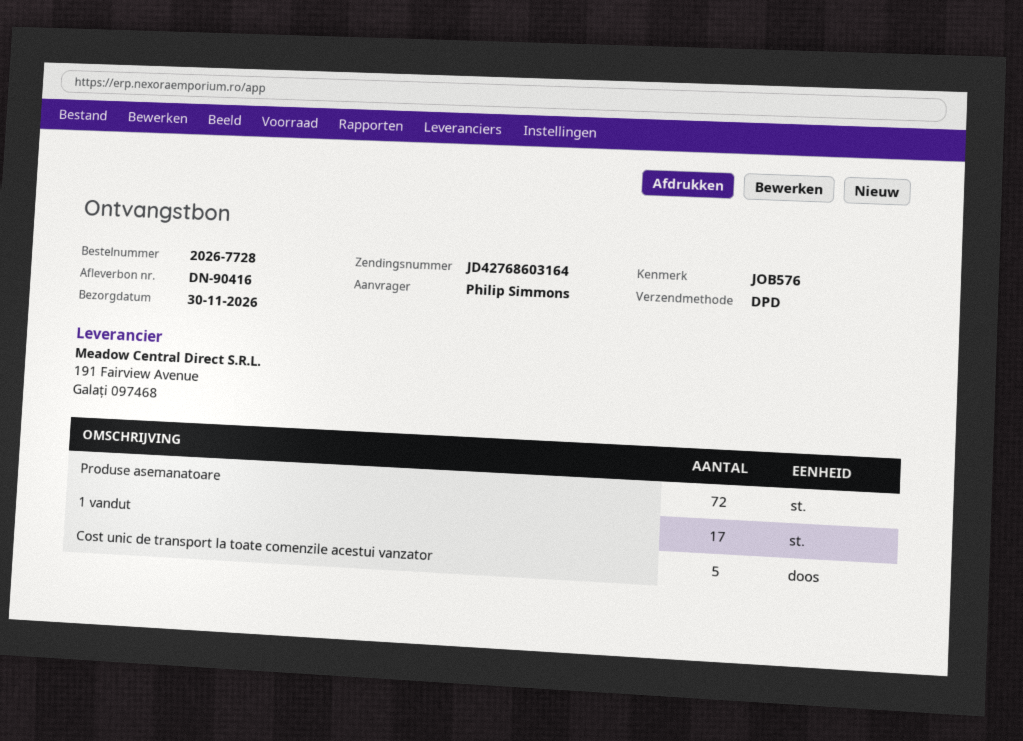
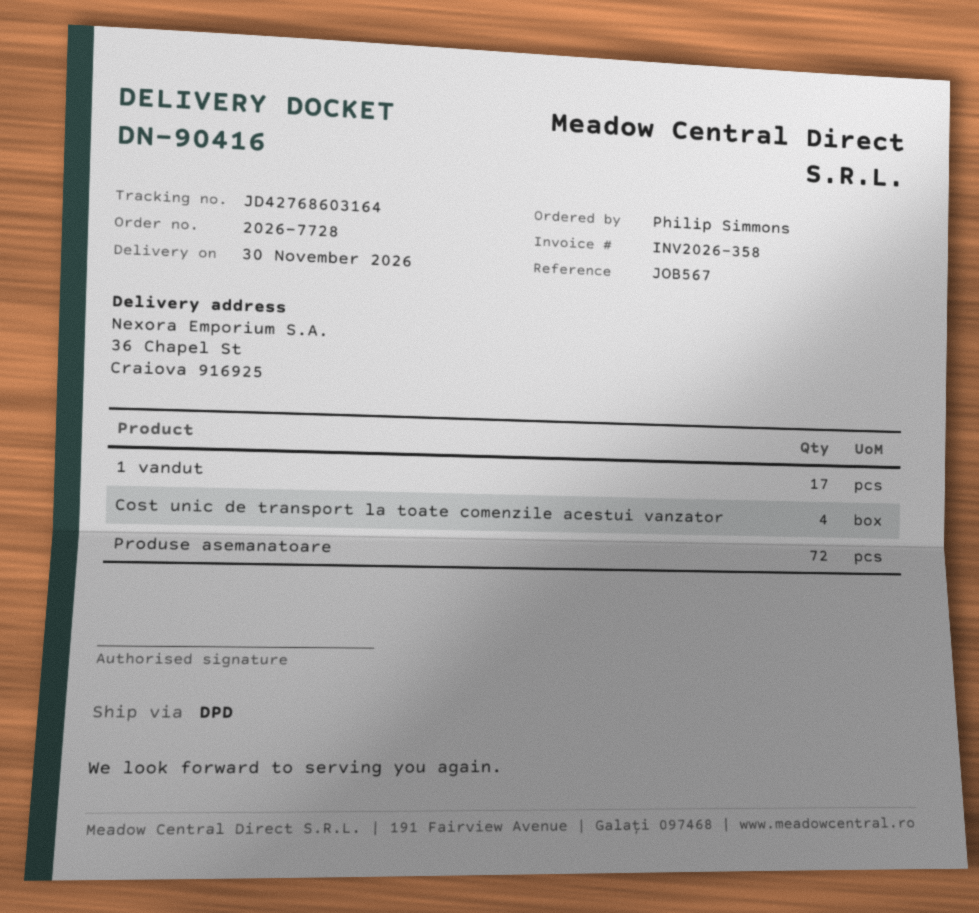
reference: JOB576 -> JOB567
Cost unic de transport la toate comenzile acestui vanzator: 5 -> 4

